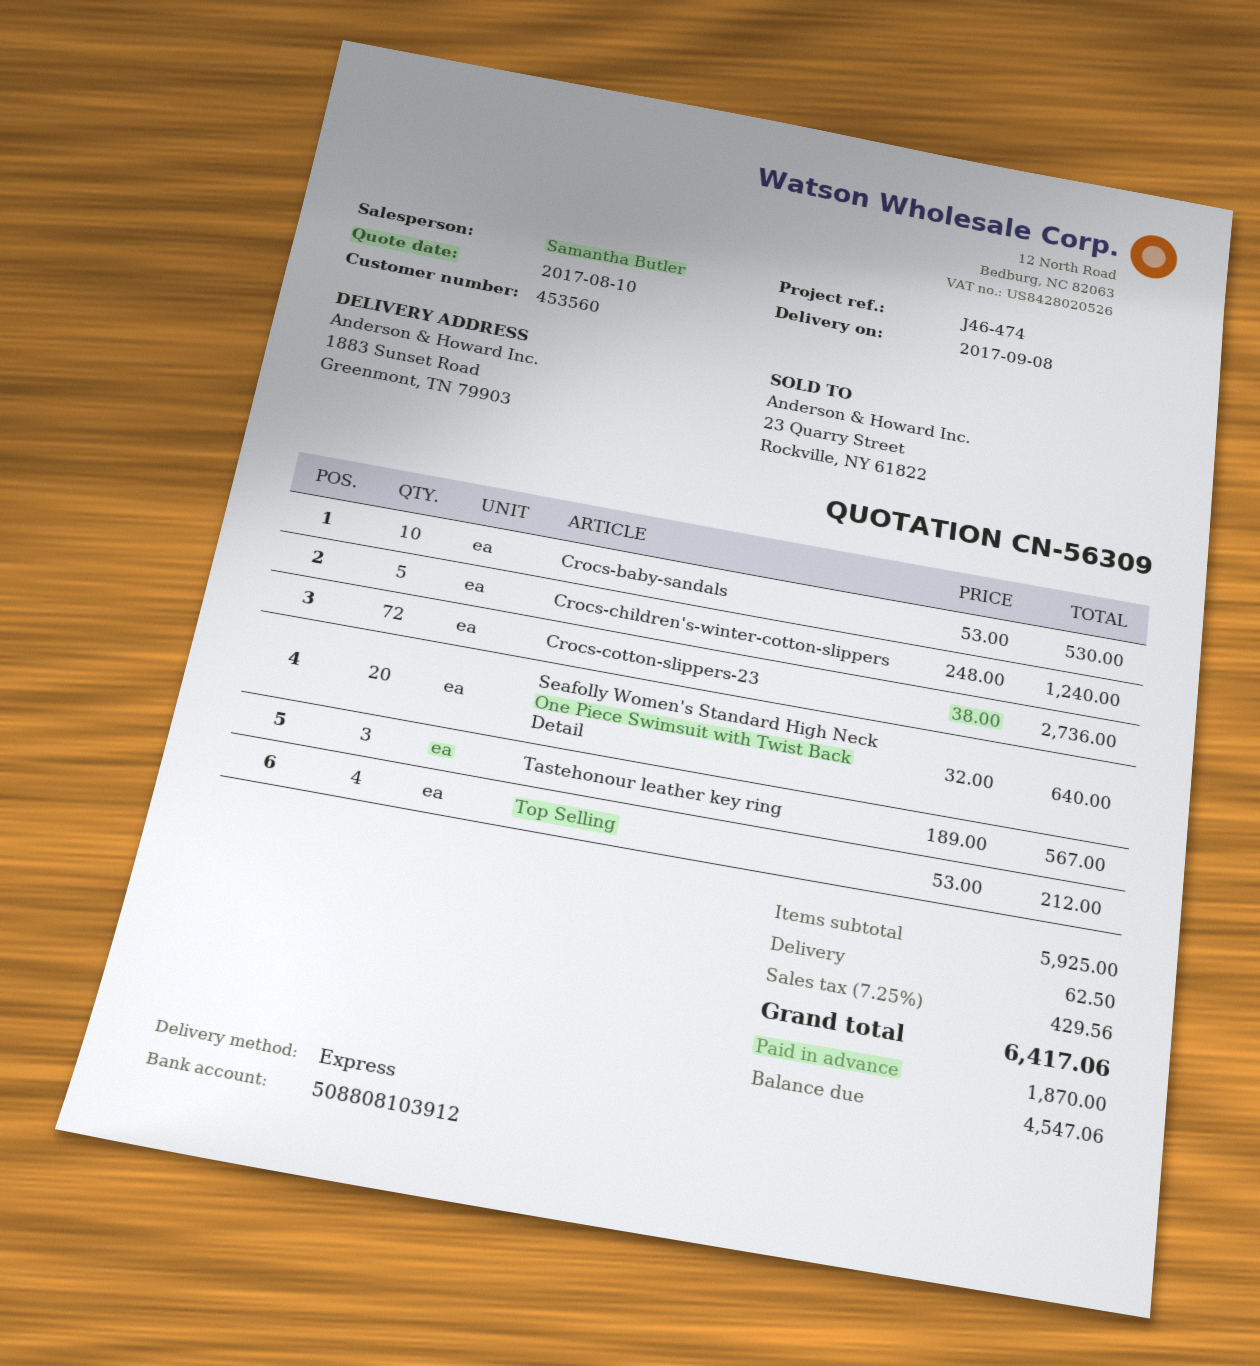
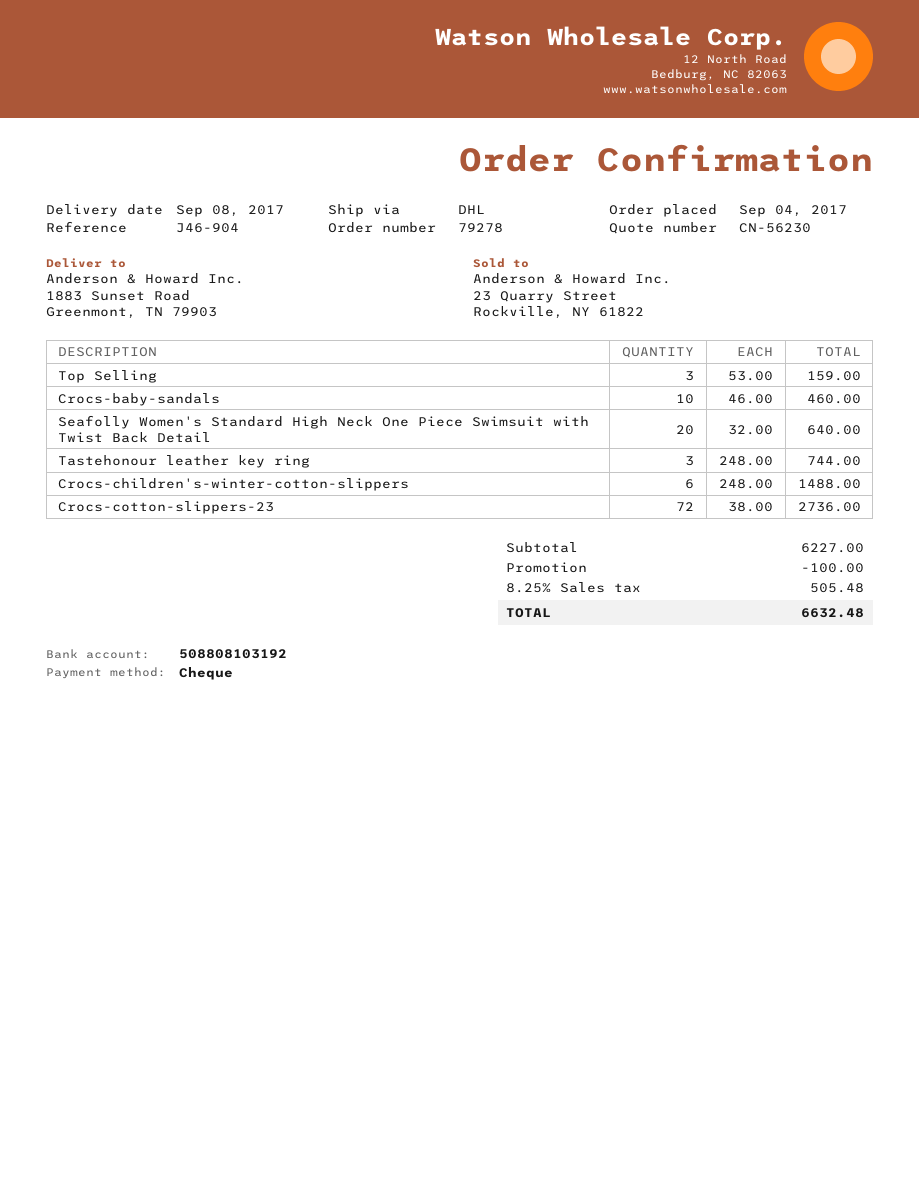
quote number: CN-56309 -> CN-56230
reference: J46-474 -> J46-904
bank account: 508808103912 -> 508808103192
shipping method: express -> DHL
Crocs-baby-sandals: 10 x 53.00 = 530.00 -> 10 x 46.00 = 460.00
Crocs-children's-winter-cotton-slippers: 5 x 248.00 = 1240.00 -> 6 x 248.00 = 1488.00
Tastehonour leather key ring: 3 x 189.00 = 567.00 -> 3 x 248.00 = 744.00
Top Selling: 4 x 53.00 = 212.00 -> 3 x 53.00 = 159.00
subtotal: 5925.00 -> 6227.00
discount: none -> 100.00
shipping: 62.50 -> none
tax: 7.25% = 429.56 -> 8.25% = 505.48
total: 6417.06 -> 6632.48

